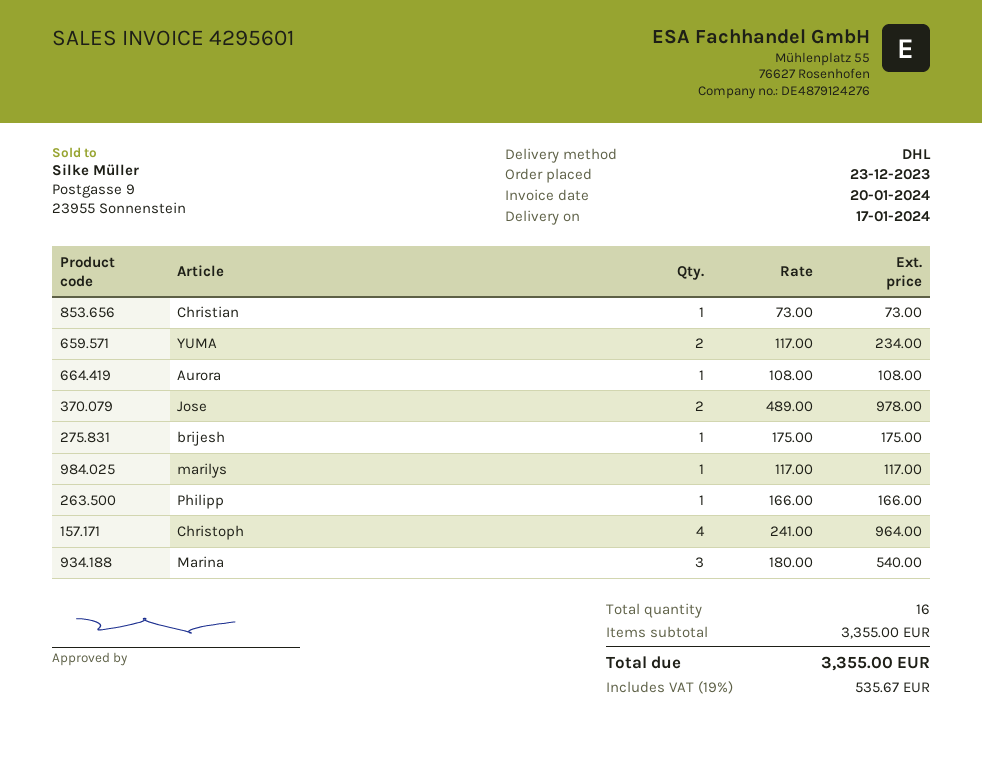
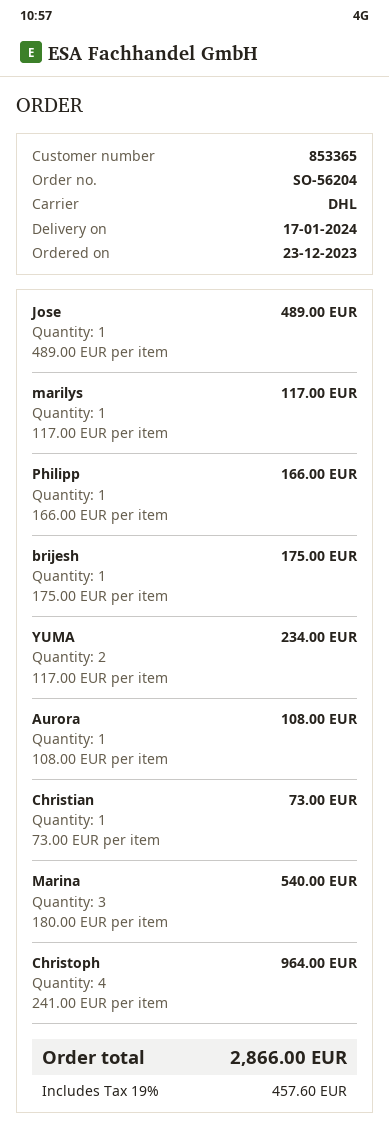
Jose: 2 x 489.00 = 978.00 -> 1 x 489.00 = 489.00
tax: 19% = 535.67 -> 19% = 457.60
total: 3355.00 -> 2866.00

